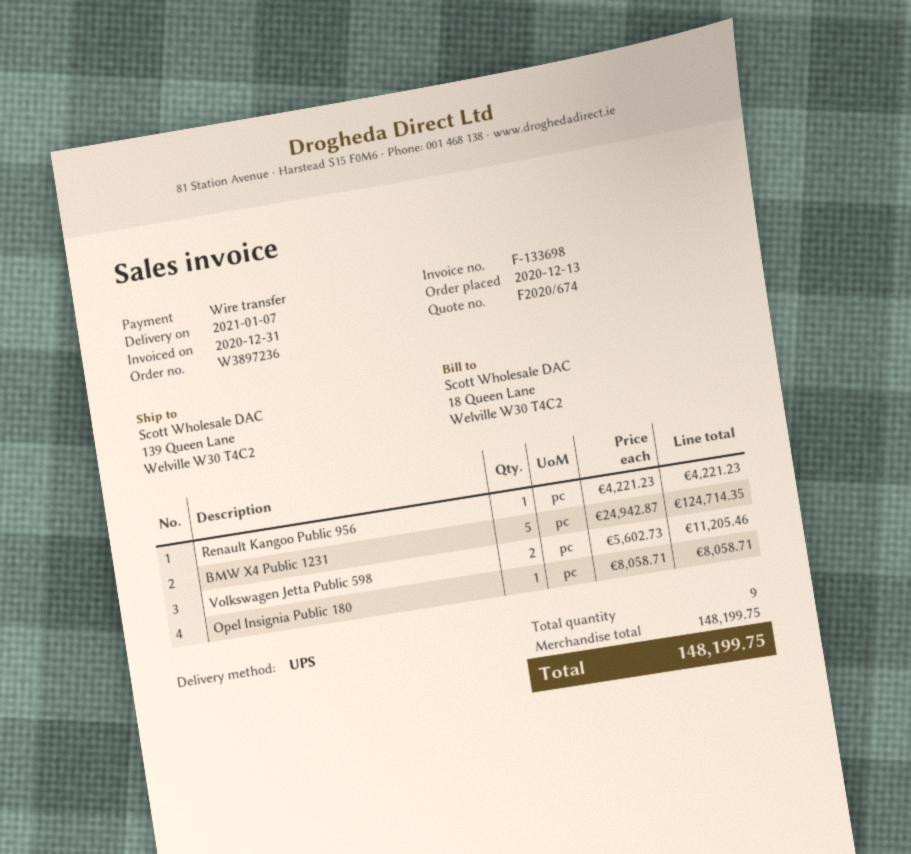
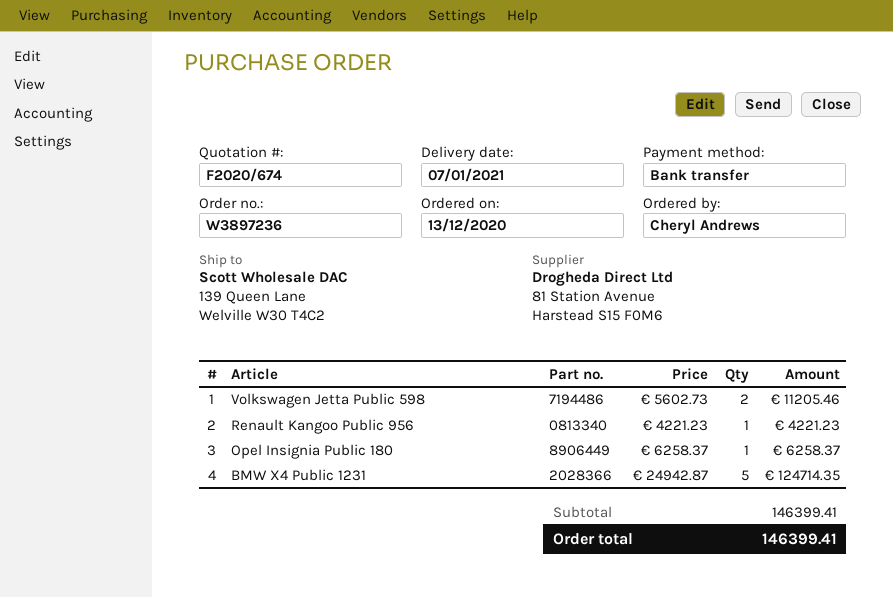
Opel Insignia Public 180: 1 x 8058.71 = 8058.71 -> 1 x 6258.37 = 6258.37
subtotal: 148199.75 -> 146399.41
total: 148199.75 -> 146399.41

